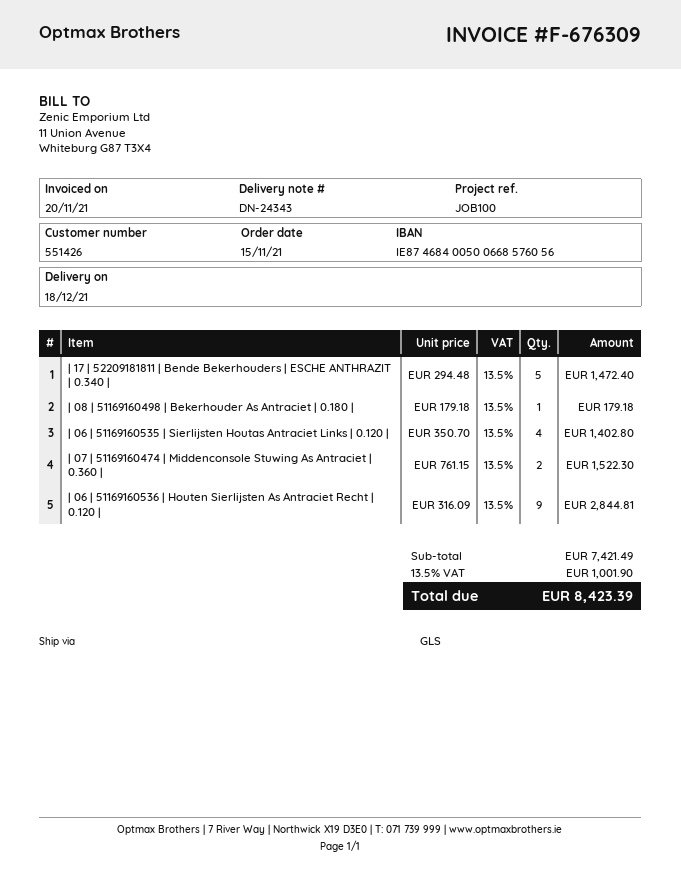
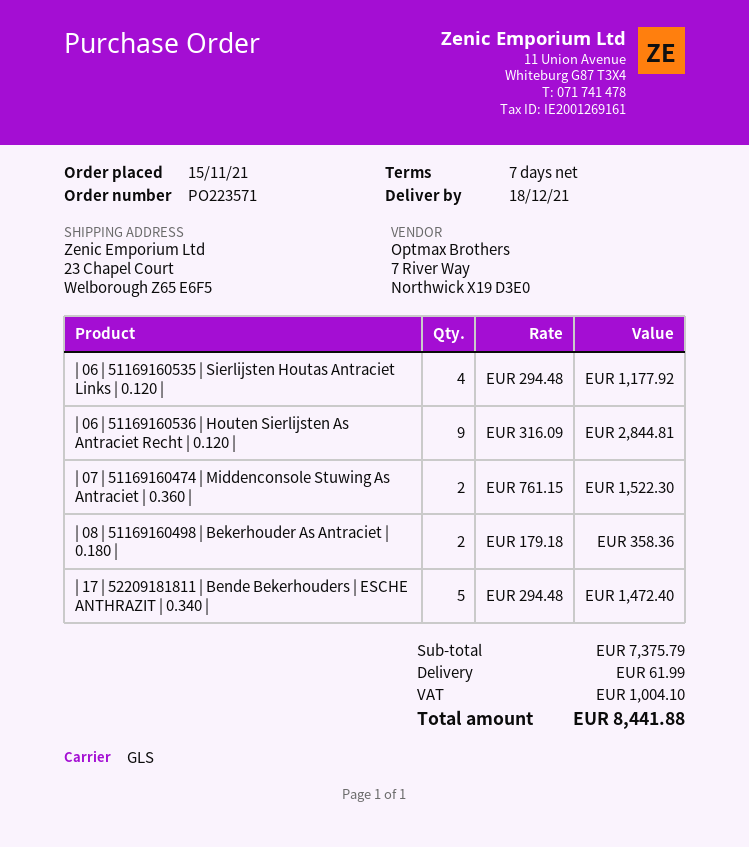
| 08 | 51169160498 | Bekerhouder As Antraciet | 0.180 |: 1 x 179.18 = 179.18 -> 2 x 179.18 = 358.36
| 06 | 51169160535 | Sierlijsten Houtas Antraciet Links | 0.120 |: 4 x 350.70 = 1402.80 -> 4 x 294.48 = 1177.92
subtotal: 7421.49 -> 7375.79
shipping: none -> 61.99
tax: 1001.90 -> 1004.10
total: 8423.39 -> 8441.88

